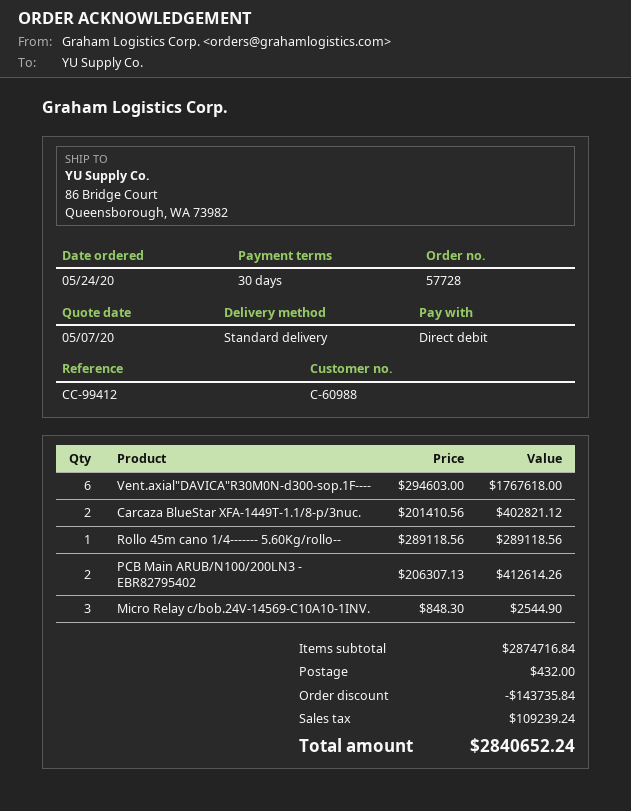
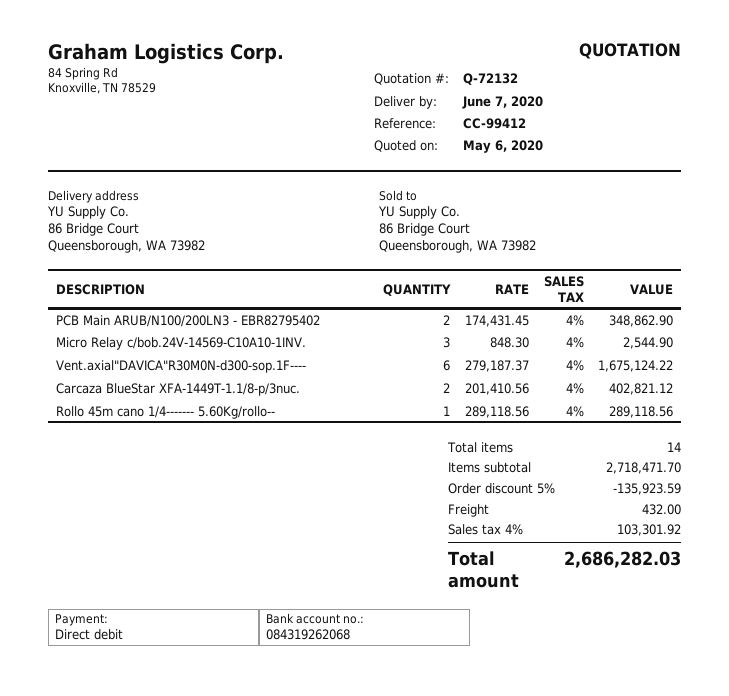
quote date: 2020-05-07 -> 2020-05-06
Vent.axial"DAVICA"R30M0N-d300-sop.1F----: 6 x 294603.00 = 1767618.00 -> 6 x 279187.37 = 1675124.22
PCB Main ARUB/N100/200LN3 - EBR82795402: 2 x 206307.13 = 412614.26 -> 2 x 174431.45 = 348862.90
subtotal: 2874716.84 -> 2718471.70
discount: 143735.84 -> 135923.59
tax: 109239.24 -> 103301.92
total: 2840652.24 -> 2686282.03

